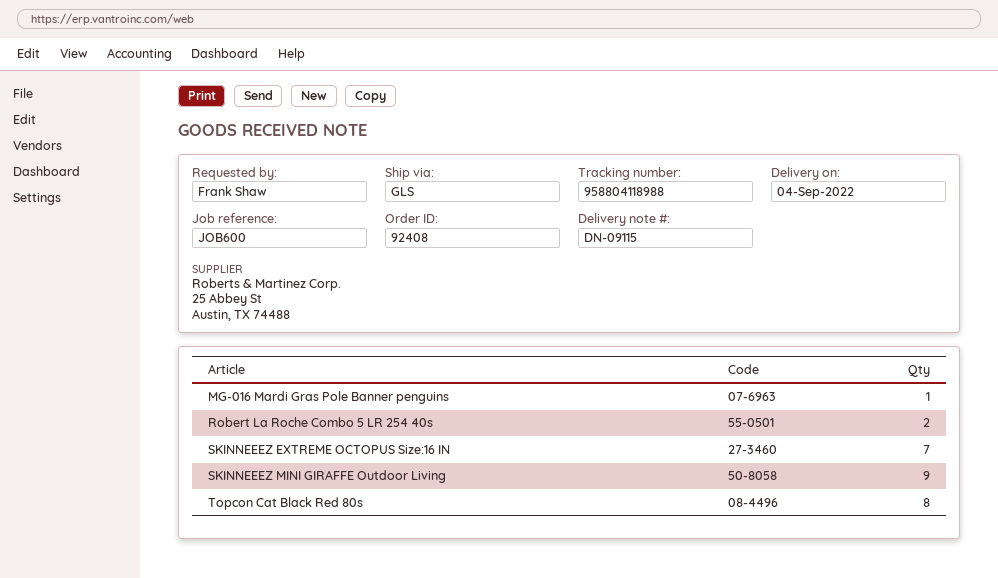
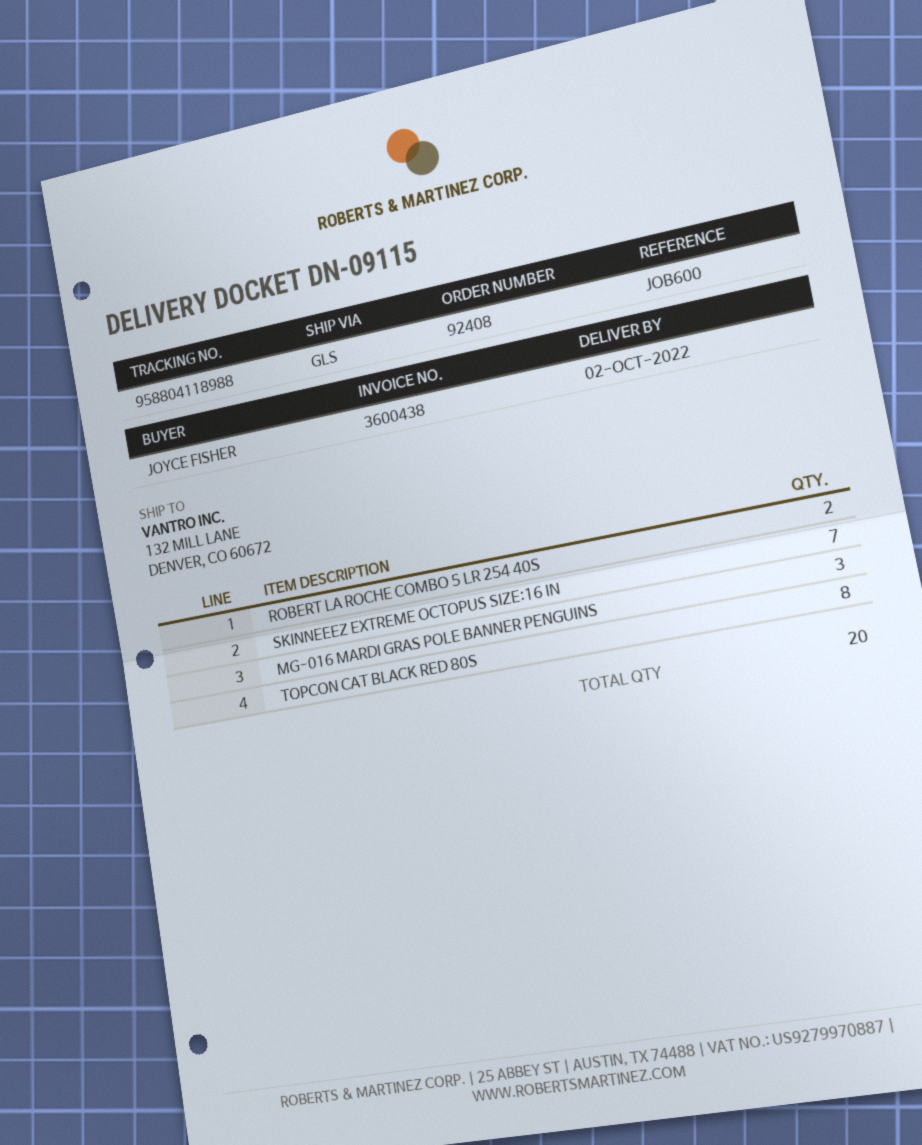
delivery date: 2022-09-04 -> 2022-10-02
ordered by: Frank Shaw -> JOYCE FISHER
MG-016 Mardi Gras Pole Banner penguins: 1 -> 3
SKINNEEEZ MINI GIRAFFE Outdoor Living: 9 -> none

